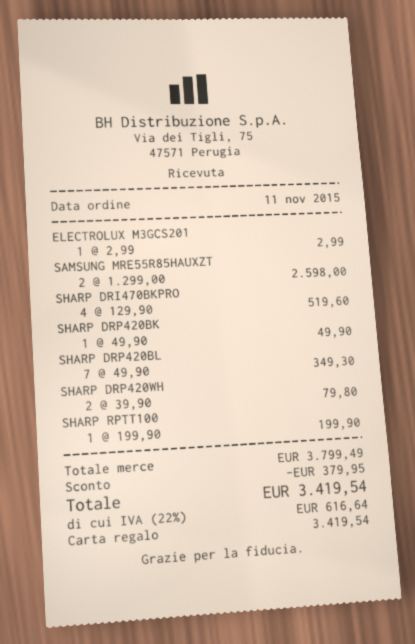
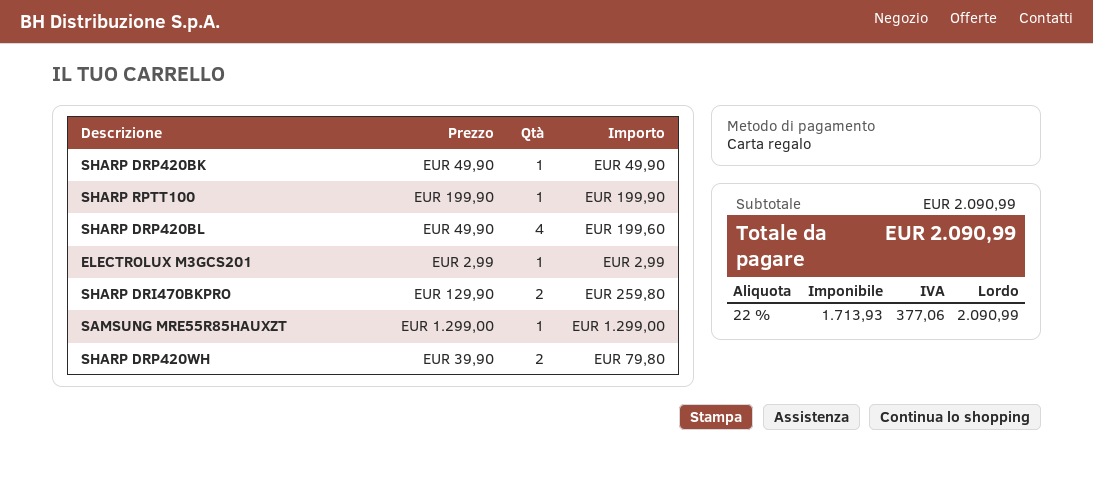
SAMSUNG MRE55R85HAUXZT: 2 x 1299.00 = 2598.00 -> 1 x 1299.00 = 1299.00
SHARP DRI470BKPRO: 4 x 129.90 = 519.60 -> 2 x 129.90 = 259.80
SHARP DRP420BL: 7 x 49.90 = 349.30 -> 4 x 49.90 = 199.60
subtotal: 3799.49 -> 2090.99
discount: 379.95 -> none
tax: 22% = 616.64 -> 22% = 377.06
total: 3419.54 -> 2090.99

